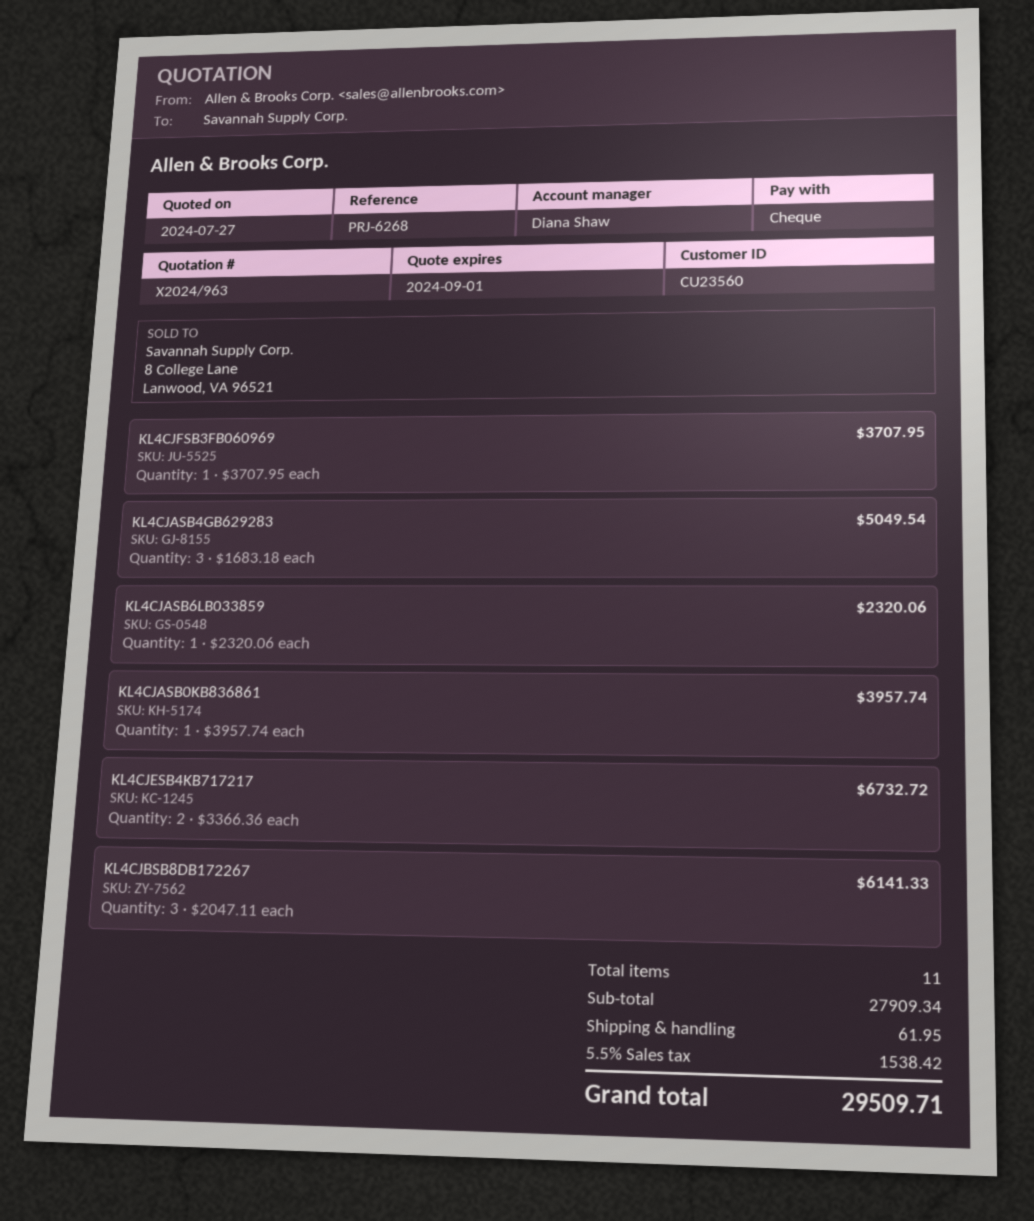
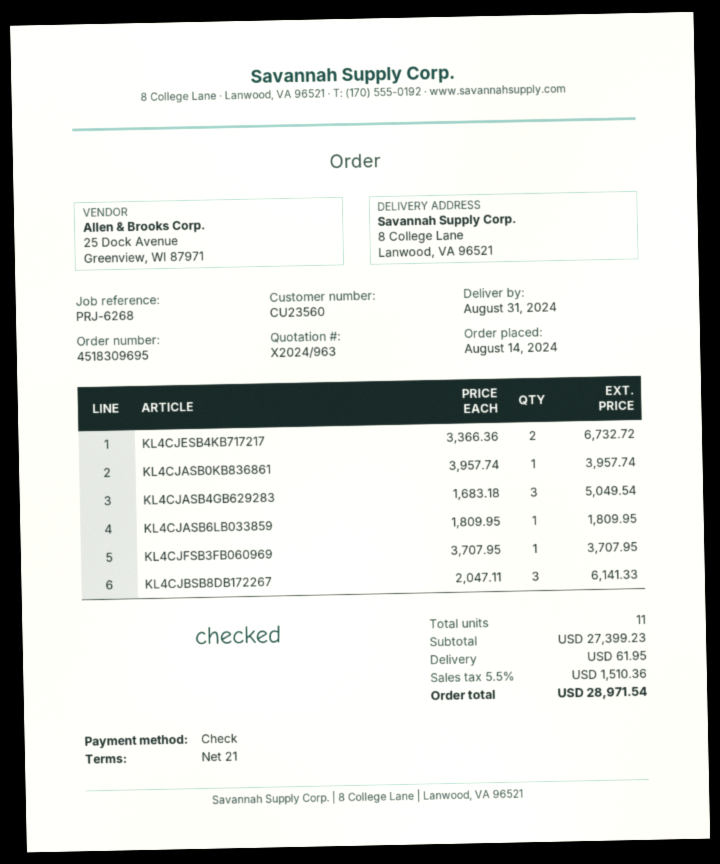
KL4CJASB6LB033859: 1 x 2320.06 = 2320.06 -> 1 x 1809.95 = 1809.95
subtotal: 27909.34 -> 27399.23
tax: 5.5% = 1538.42 -> 5.5% = 1510.36
total: 29509.71 -> 28971.54

